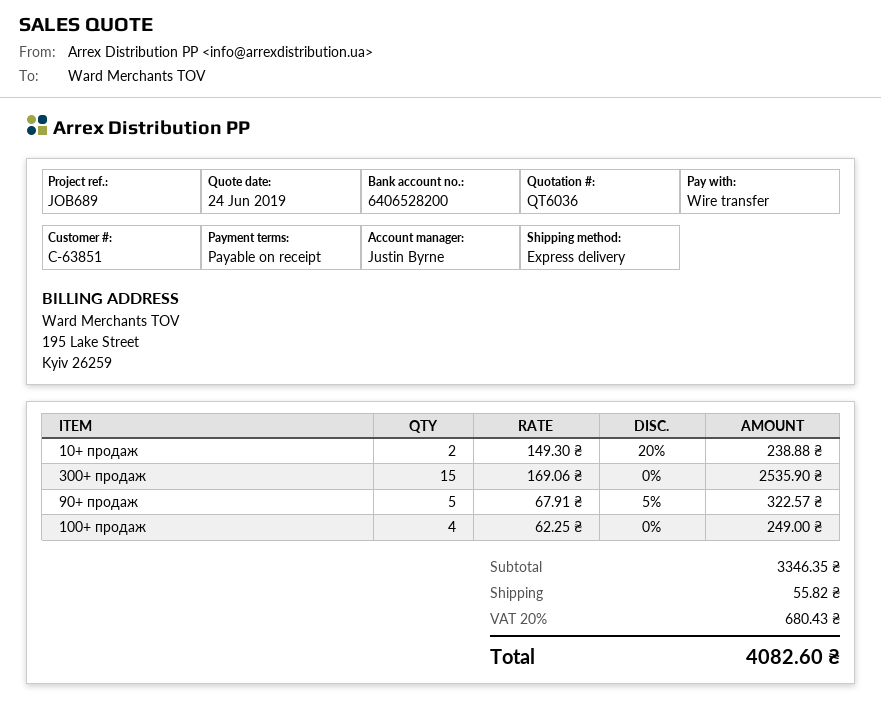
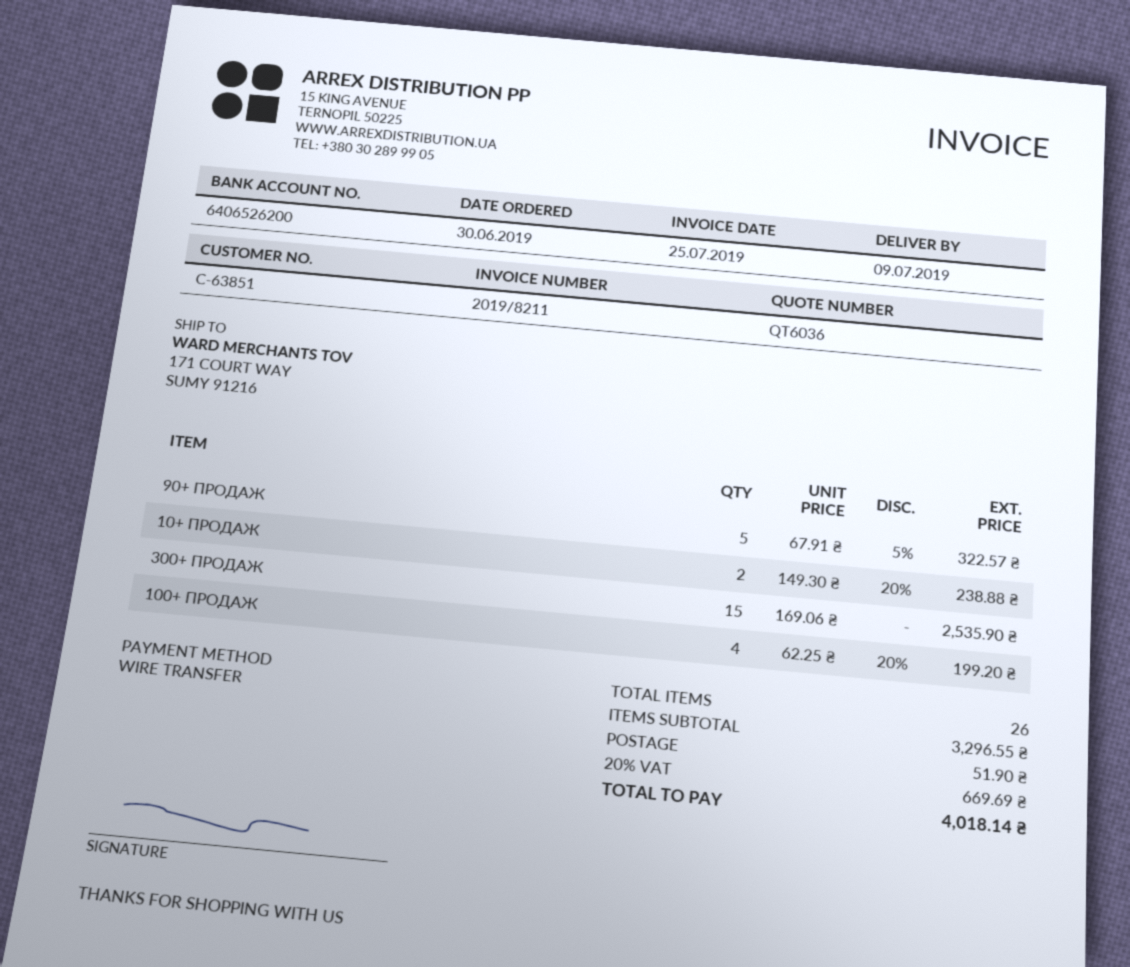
bank account: 6406528200 -> 6406526200
100+ продаж: 4 x 62.25 = 249.00 -> 4 x 62.25 - 20% = 199.20
subtotal: 3346.35 -> 3296.55
shipping: 55.82 -> 51.90
tax: 20% = 680.43 -> 20% = 669.69
total: 4082.60 -> 4018.14

